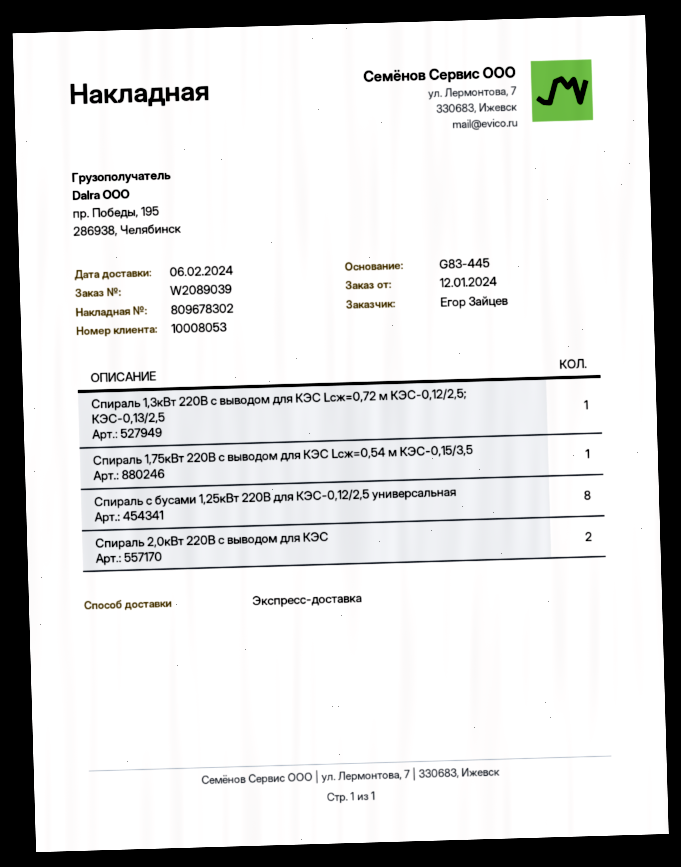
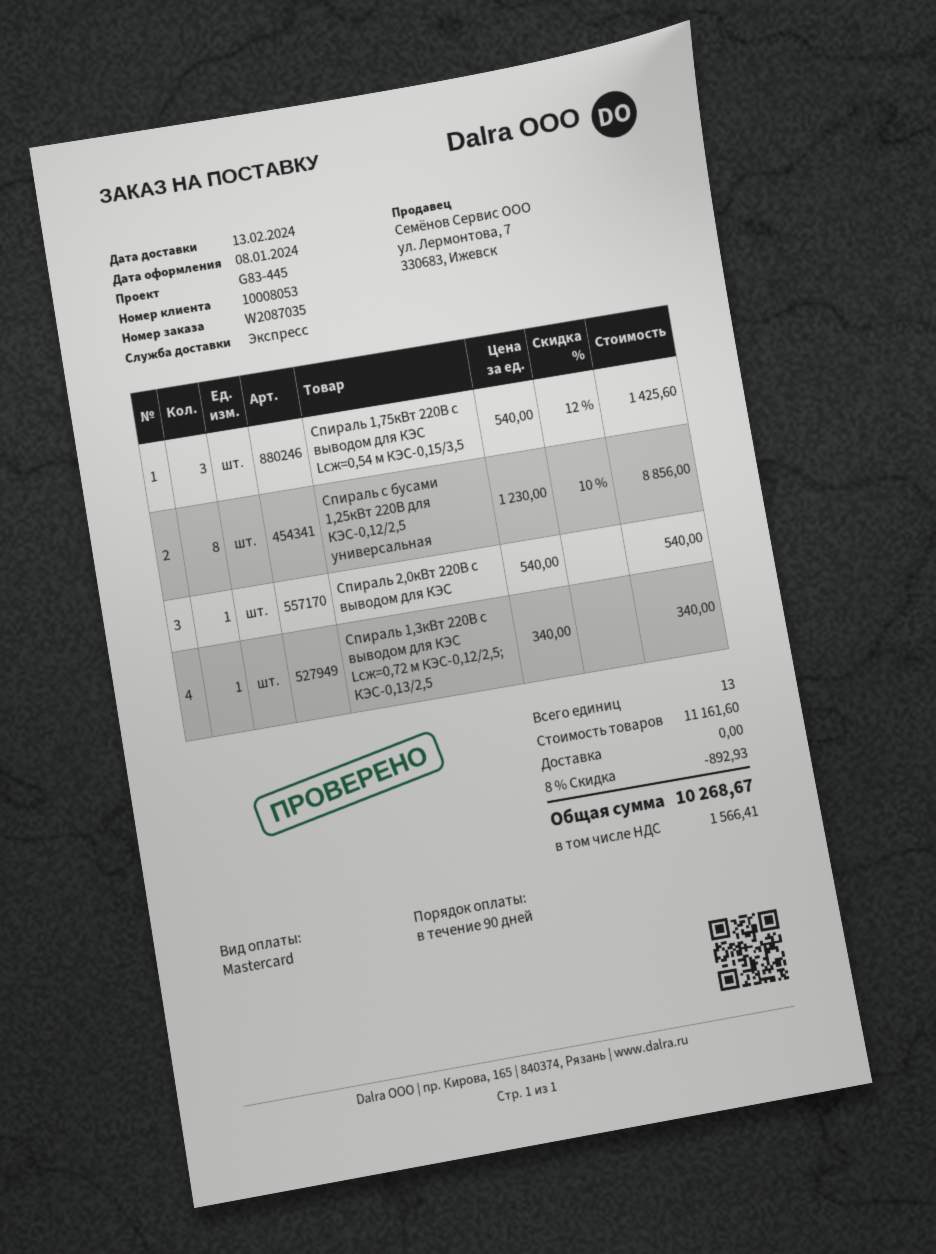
order number: W2089039 -> W2087035
order date: 2024-01-12 -> 2024-01-08
delivery date: 2024-02-06 -> 2024-02-13
Спираль 1,75кВт 220В с выводом для КЭС Lсж=0,54 м КЭС-0,15/3,5: 1 -> 3
Спираль 2,0кВт 220В с выводом для КЭС: 2 -> 1

